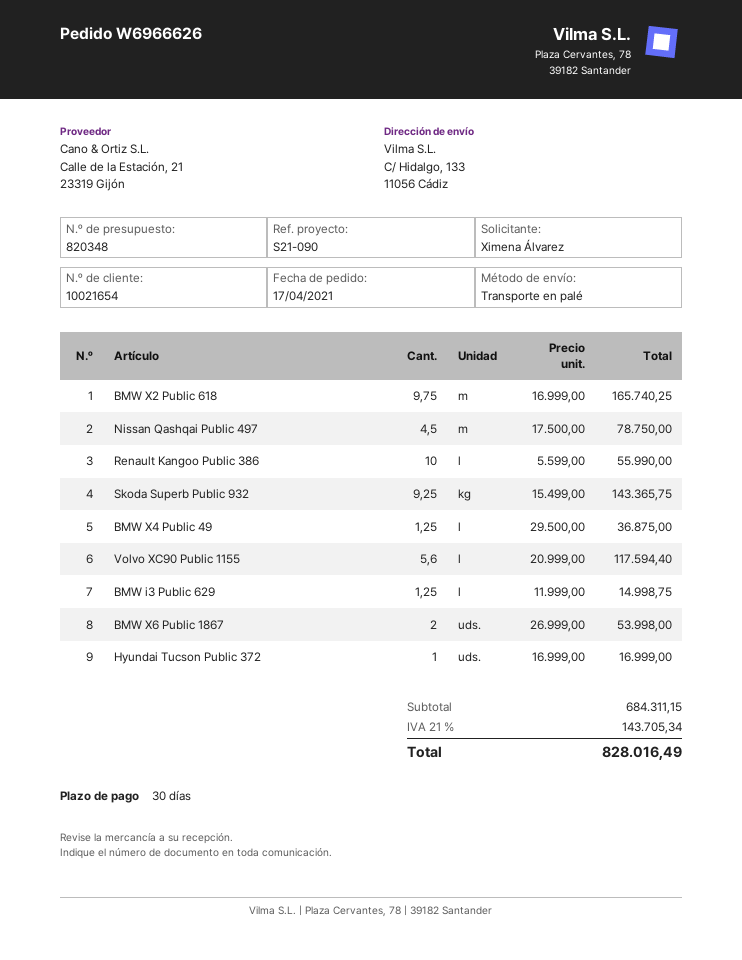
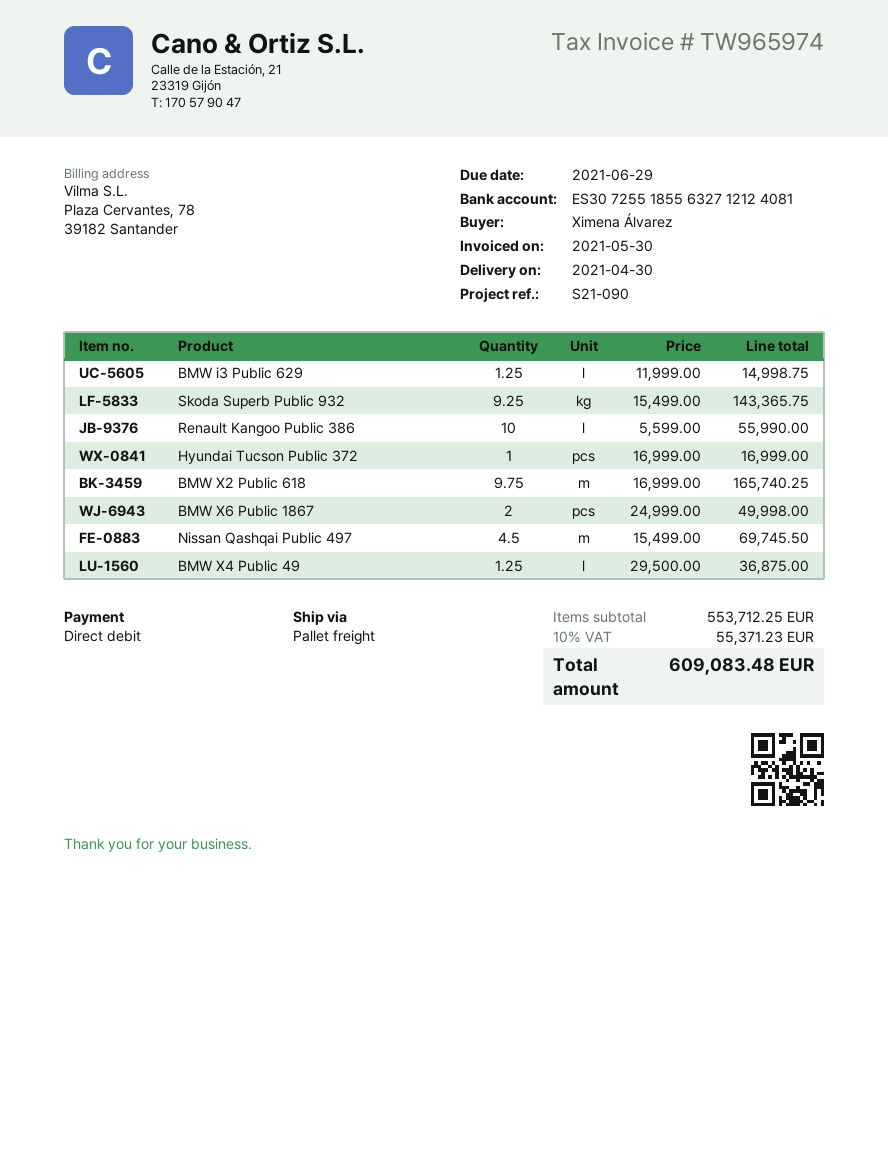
Nissan Qashqai Public 497: 4.5 x 17500.00 = 78750.00 -> 4.5 x 15499.00 = 69745.50
Volvo XC90 Public 1155: 5.6 x 20999.00 = 117594.40 -> none
BMW X6 Public 1867: 2 x 26999.00 = 53998.00 -> 2 x 24999.00 = 49998.00
subtotal: 684311.15 -> 553712.25
tax: 21% = 143705.34 -> 10% = 55371.23
total: 828016.49 -> 609083.48

